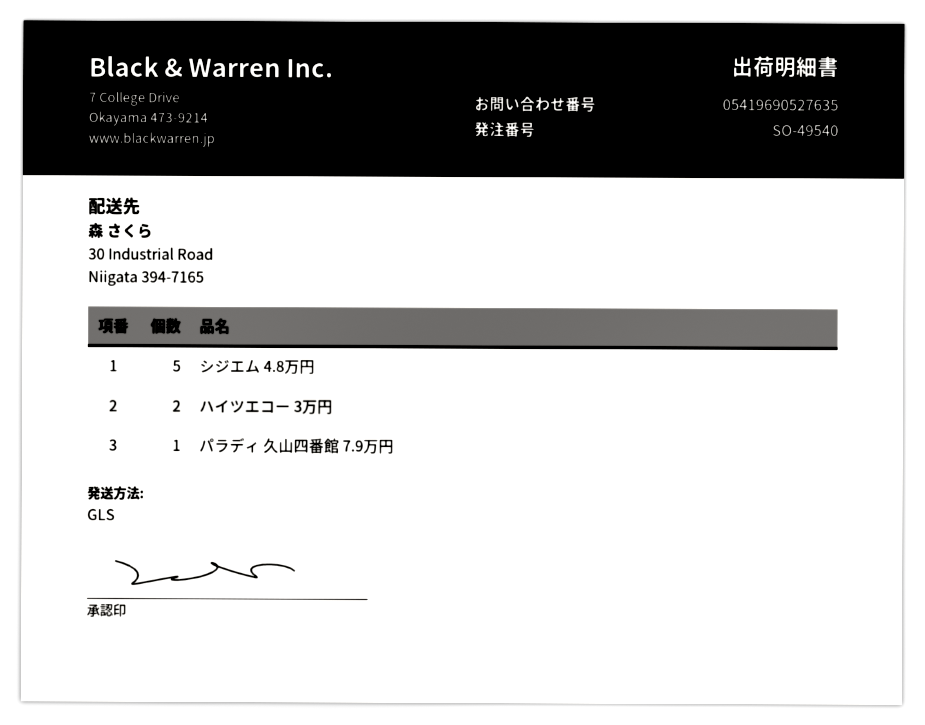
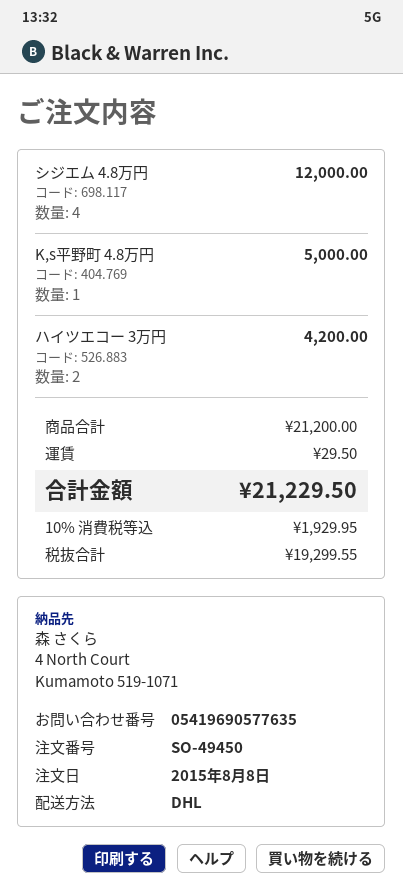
order number: SO-49540 -> SO-49450
shipping method: GLS -> DHL
tracking number: 05419690527635 -> 05419690577635
ship to: 30 Industrial Road, Niigata 394-7165 -> 4 North Court, Kumamoto 519-1071
シジエム 4.8万円: 5 -> 4
パラディ 久山四番館 7.9万円: 1 -> none
K,s平野町 4.8万円: none -> 1

